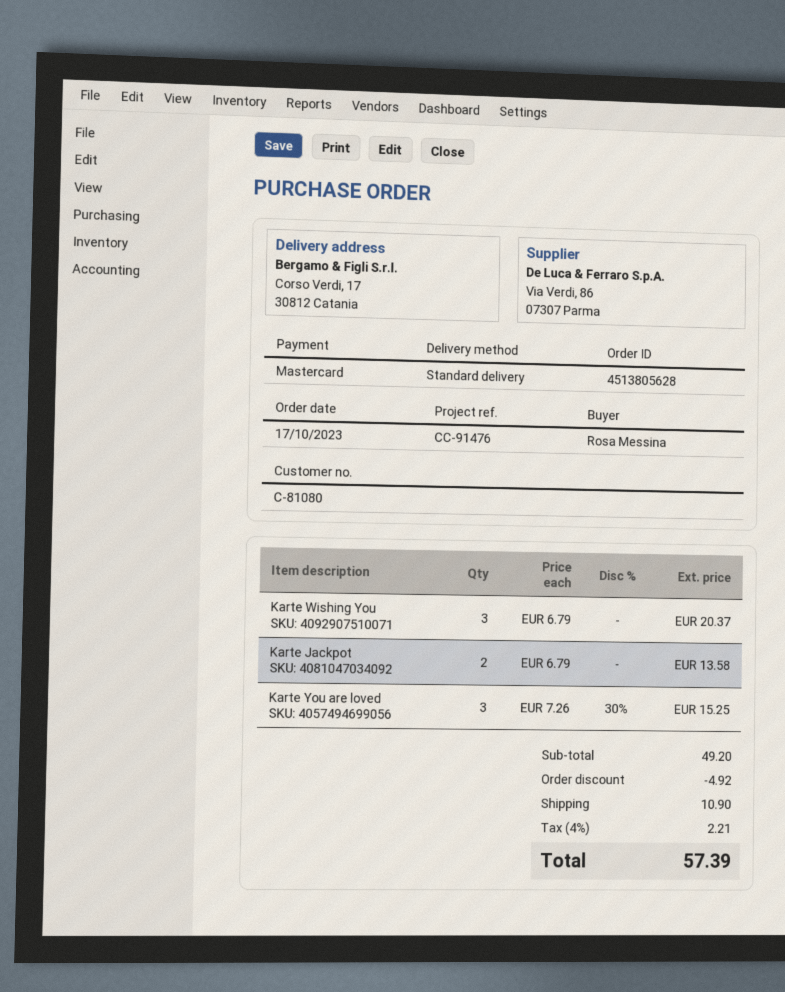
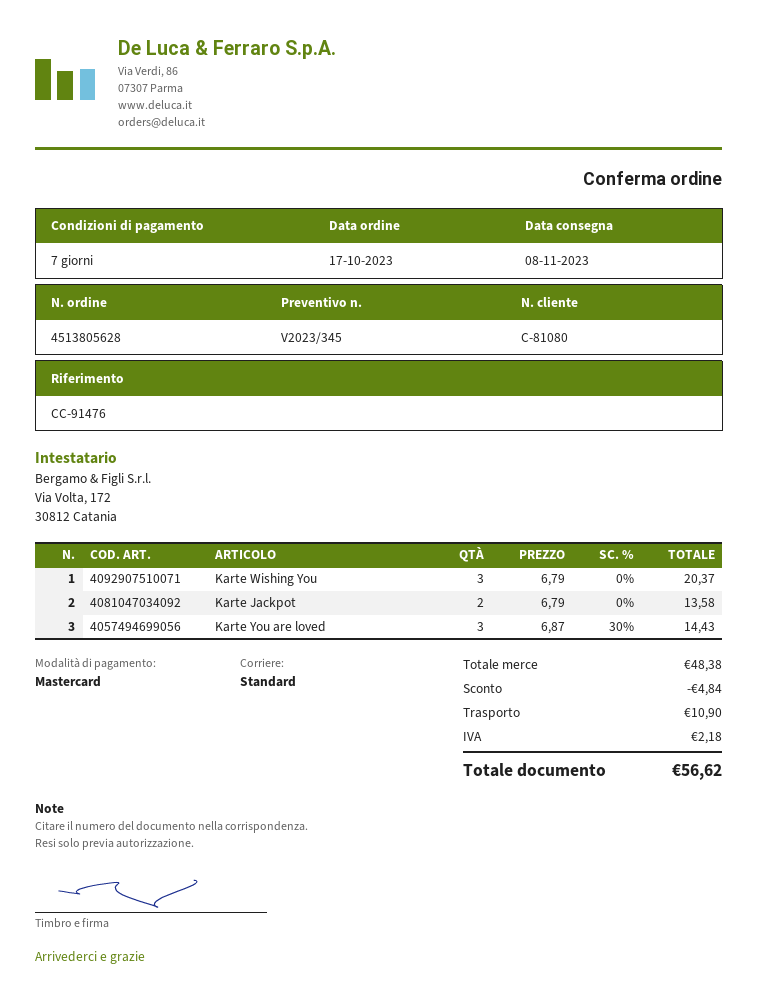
Karte You are loved: 3 x 7.26 - 30% = 15.25 -> 3 x 6.87 - 30% = 14.43
subtotal: 49.20 -> 48.38
discount: 4.92 -> 4.84
tax: 2.21 -> 2.18
total: 57.39 -> 56.62

